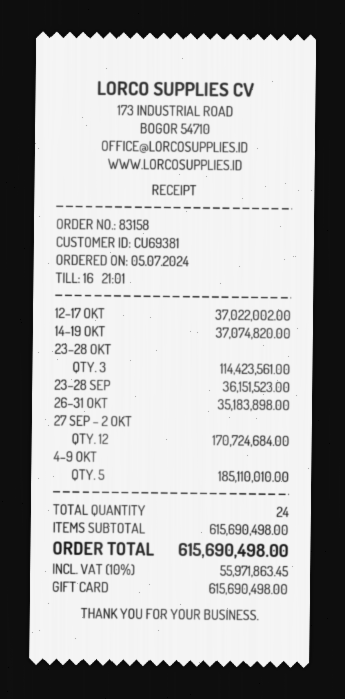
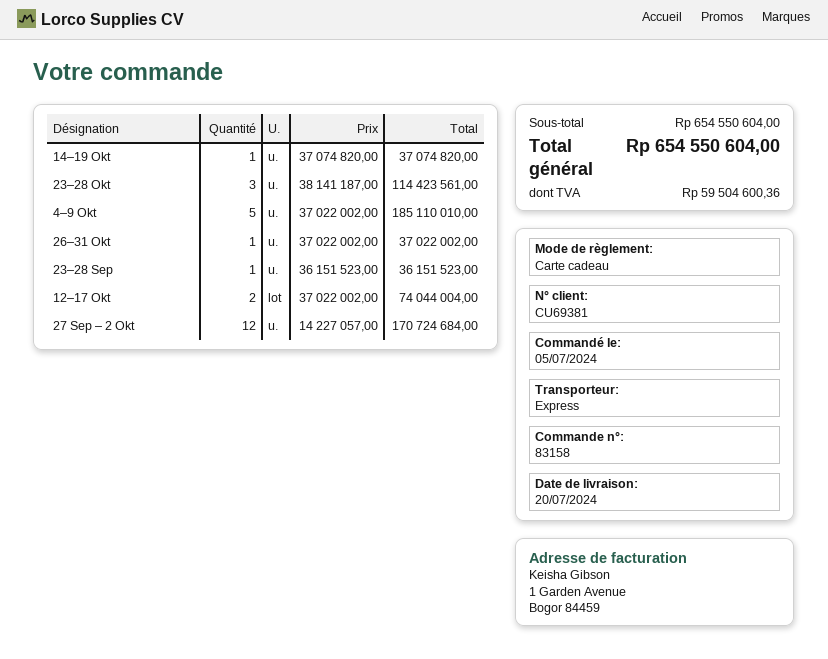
12–17 OKT: 1 for 37022002.00 -> 2 for 74044004.00
26–31 OKT: 1 for 35183898.00 -> 1 for 37022002.00
subtotal: 615690498.00 -> 654550604.00
tax: 55971863.45 -> 59504600.36
total: 615690498.00 -> 654550604.00

